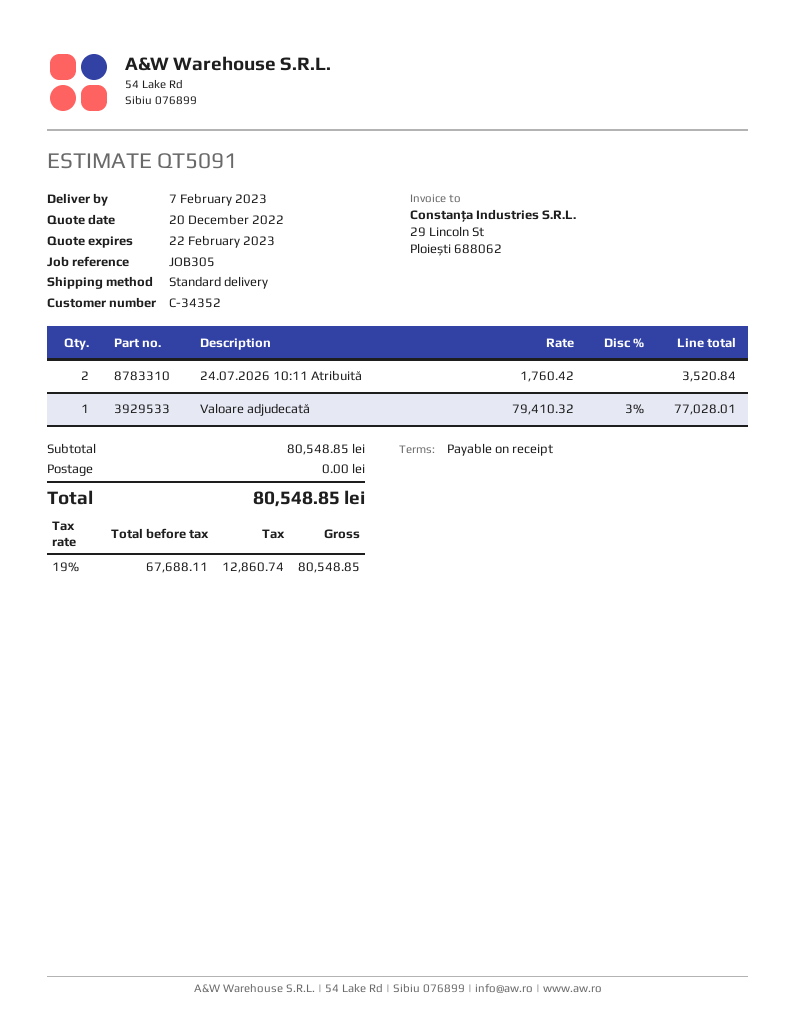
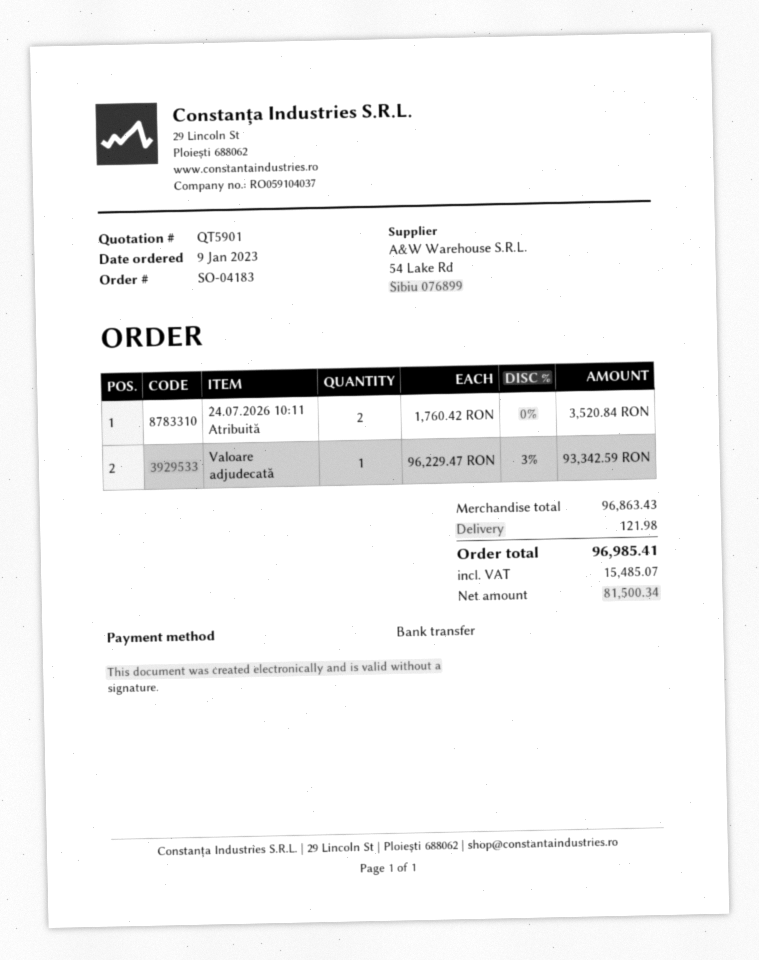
quote number: QT5091 -> QT5901
Valoare adjudecată: 1 x 79410.32 - 3% = 77028.01 -> 1 x 96229.47 - 3% = 93342.59
subtotal: 80548.85 -> 96863.43
shipping: 0.00 -> 121.98
net: 67688.11 -> 81500.34
tax: 12860.74 -> 15485.07
total: 80548.85 -> 96985.41

